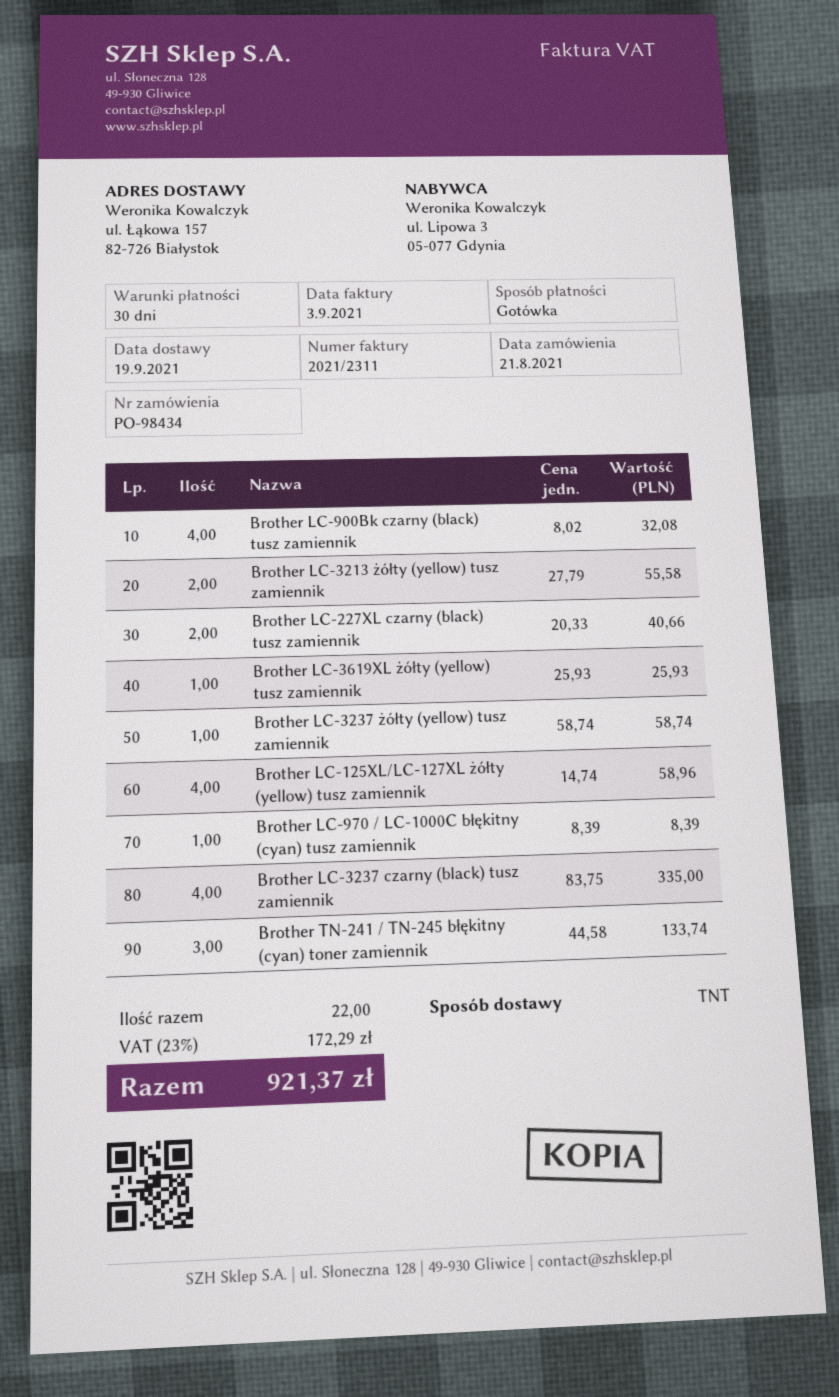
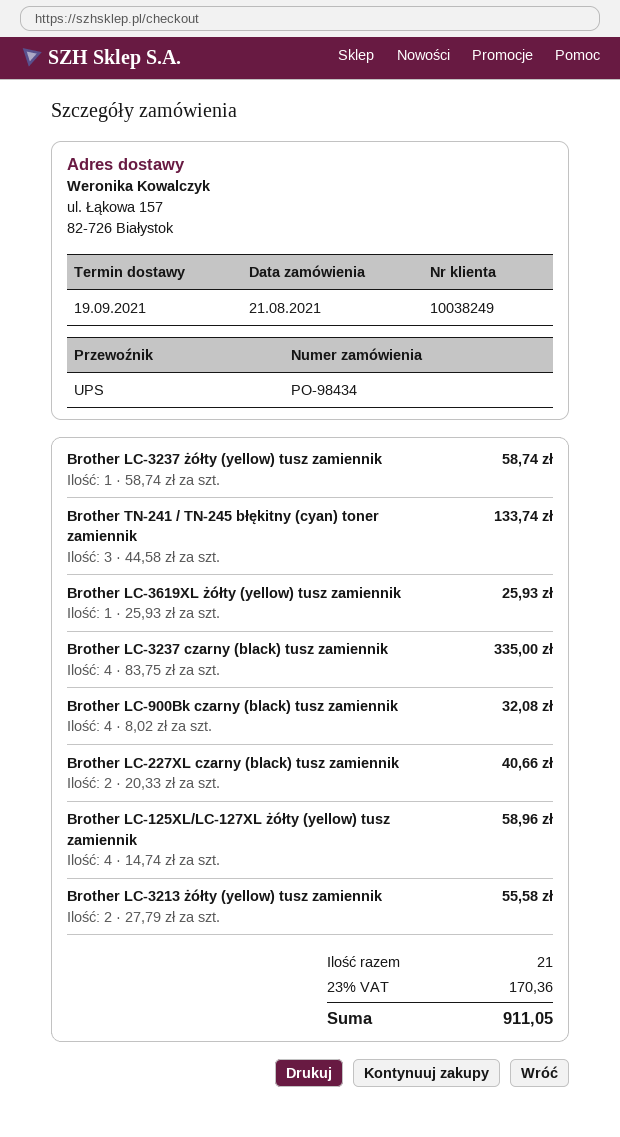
shipping method: TNT -> UPS
Brother LC-970 / LC-1000C błękitny (cyan) tusz zamiennik: 1 x 8.39 = 8.39 -> none
total quantity: 22 -> 21
tax: 23% = 172.29 -> 23% = 170.36
total: 921.37 -> 911.05

